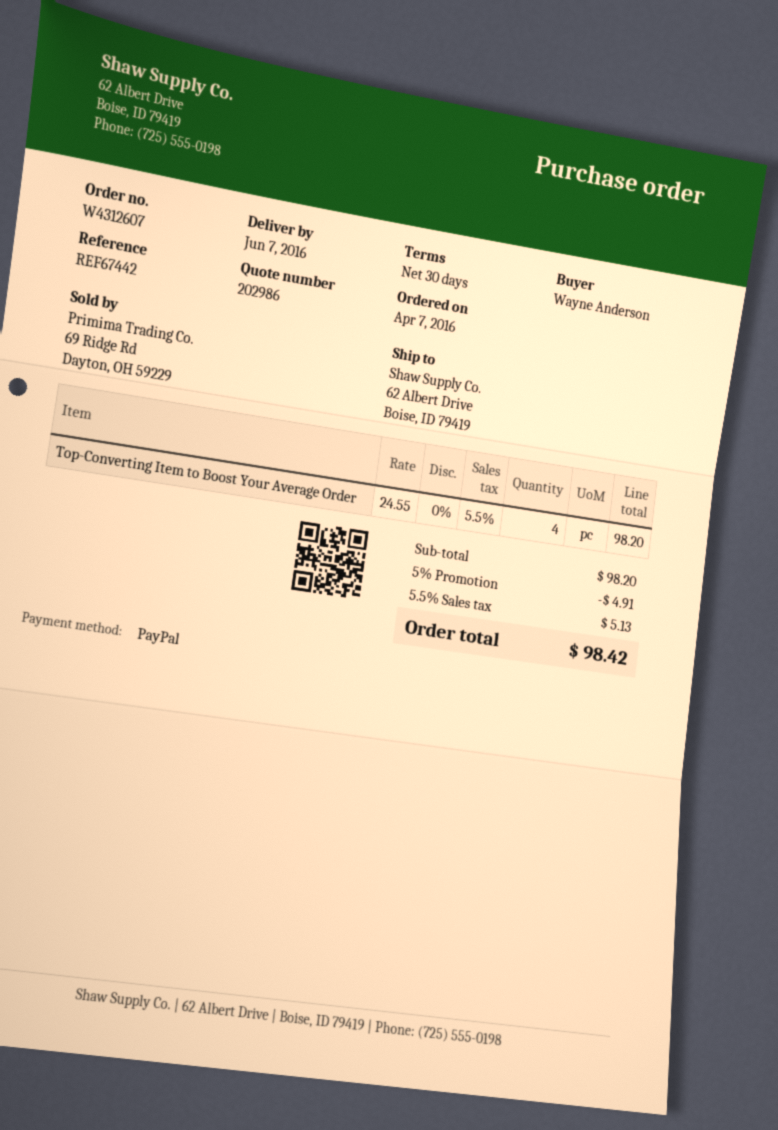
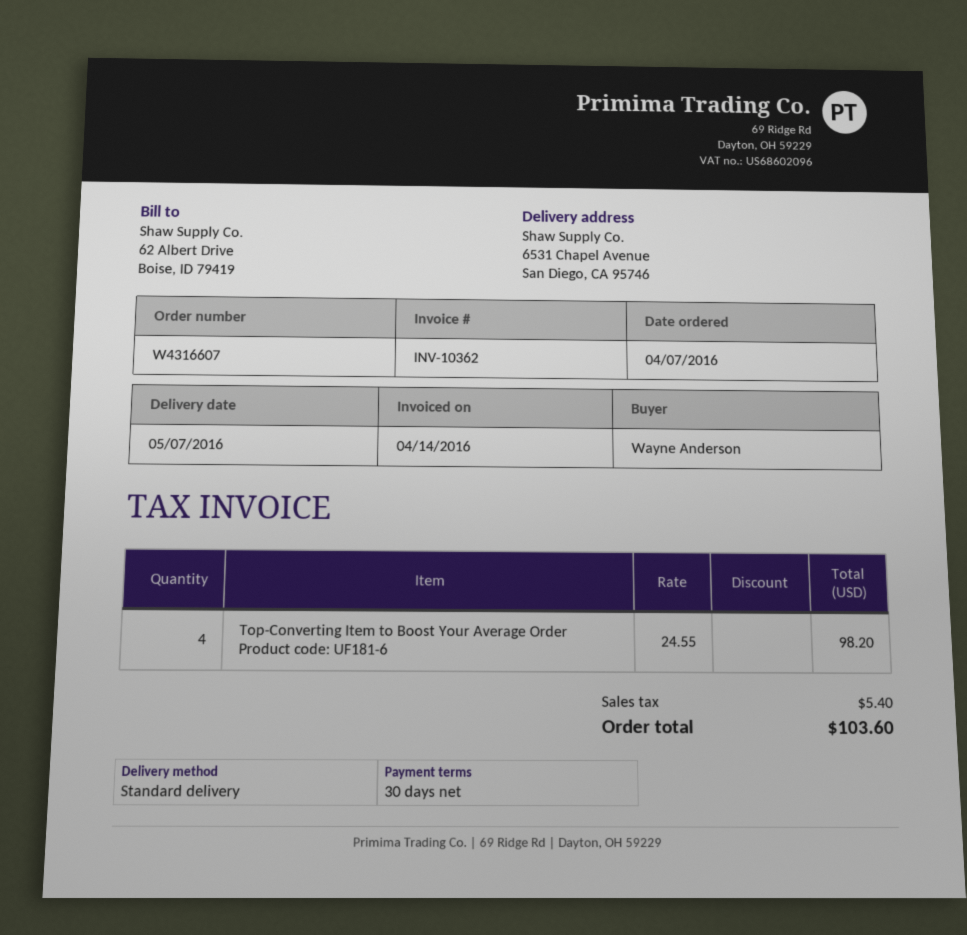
order number: W4312607 -> W4316607
delivery date: 2016-06-07 -> 2016-05-07
ship to: 62 Albert Drive, Boise, ID 79419 -> 6531 Chapel Avenue, San Diego, CA 95746
discount: 5% = 4.91 -> none
tax: 5.13 -> 5.40
total: 98.42 -> 103.60

